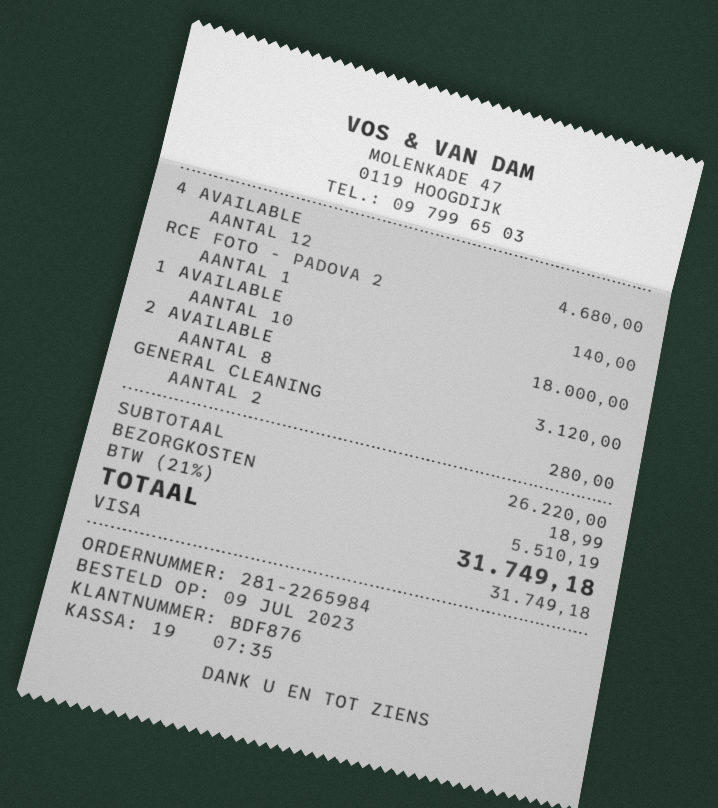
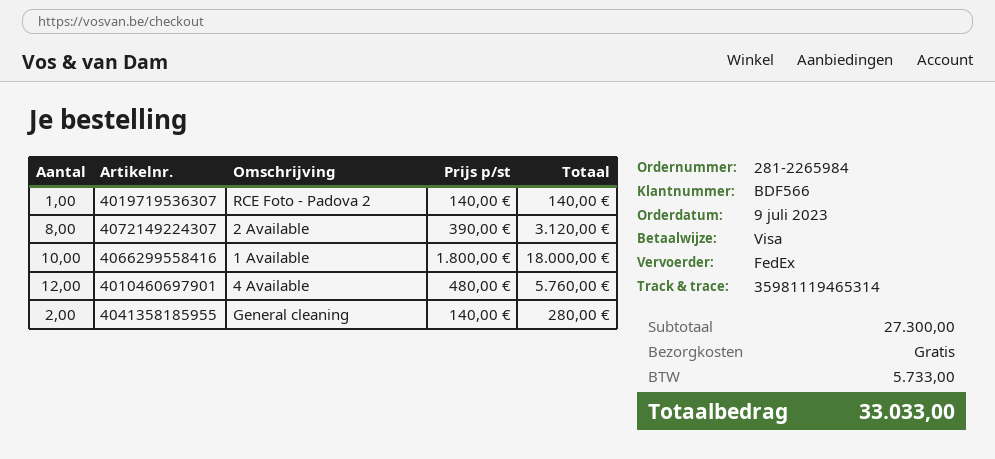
customer number: BDF876 -> BDF566
4 AVAILABLE: 12 for 4680.00 -> 12 for 5760.00
subtotal: 26220.00 -> 27300.00
shipping: 18.99 -> 0.00
tax: 5510.19 -> 5733.00
total: 31749.18 -> 33033.00

